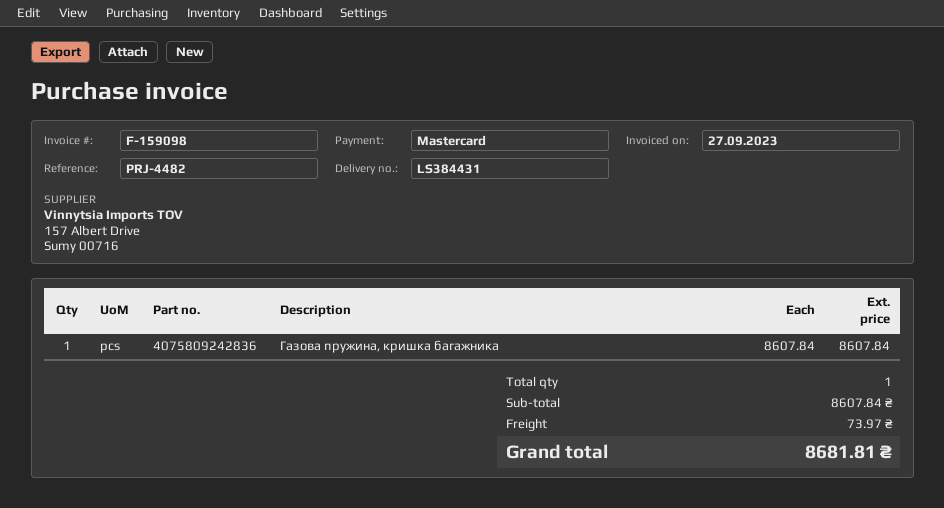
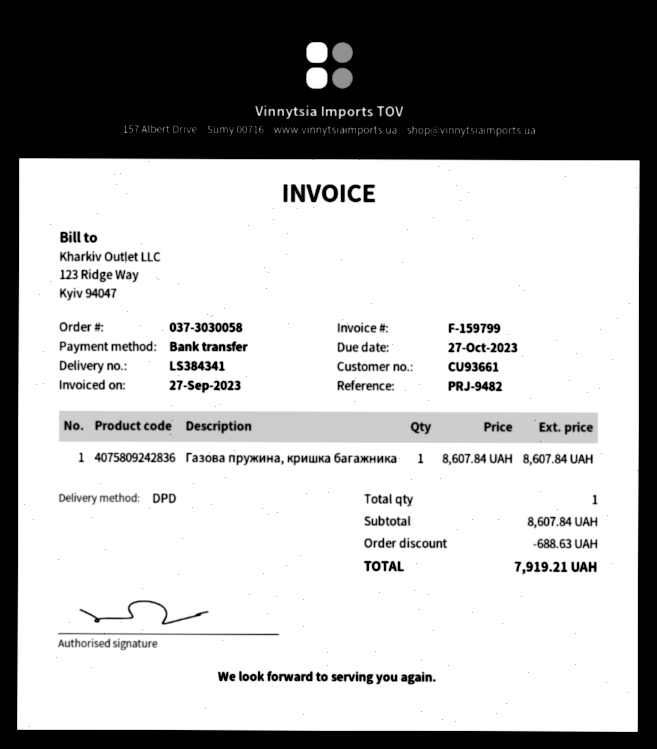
delivery note number: LS384431 -> LS384341
invoice number: F-159098 -> F-159799
reference: PRJ-4482 -> PRJ-9482
payment method: Mastercard -> bank transfer
discount: none -> 688.63
shipping: 73.97 -> none
total: 8681.81 -> 7919.21

